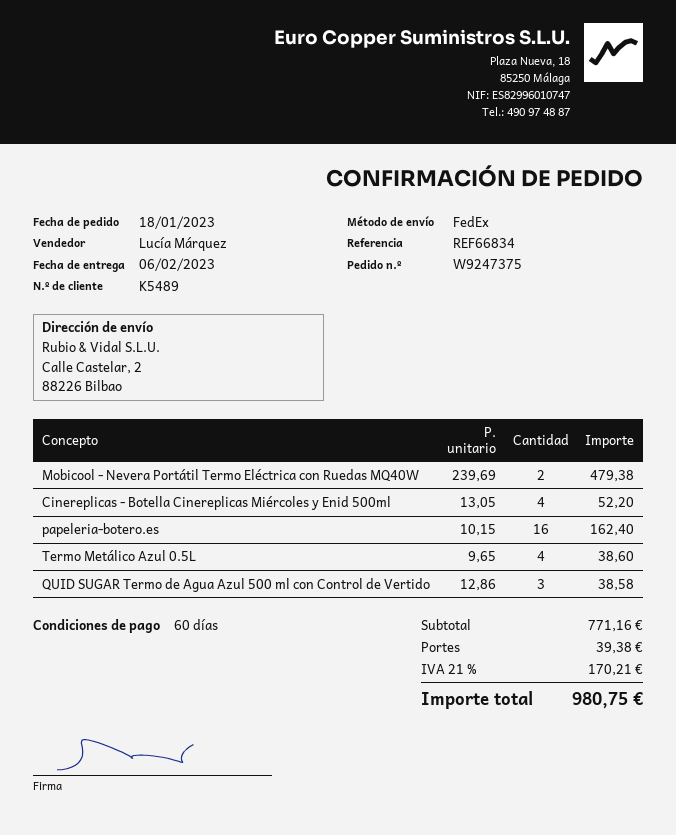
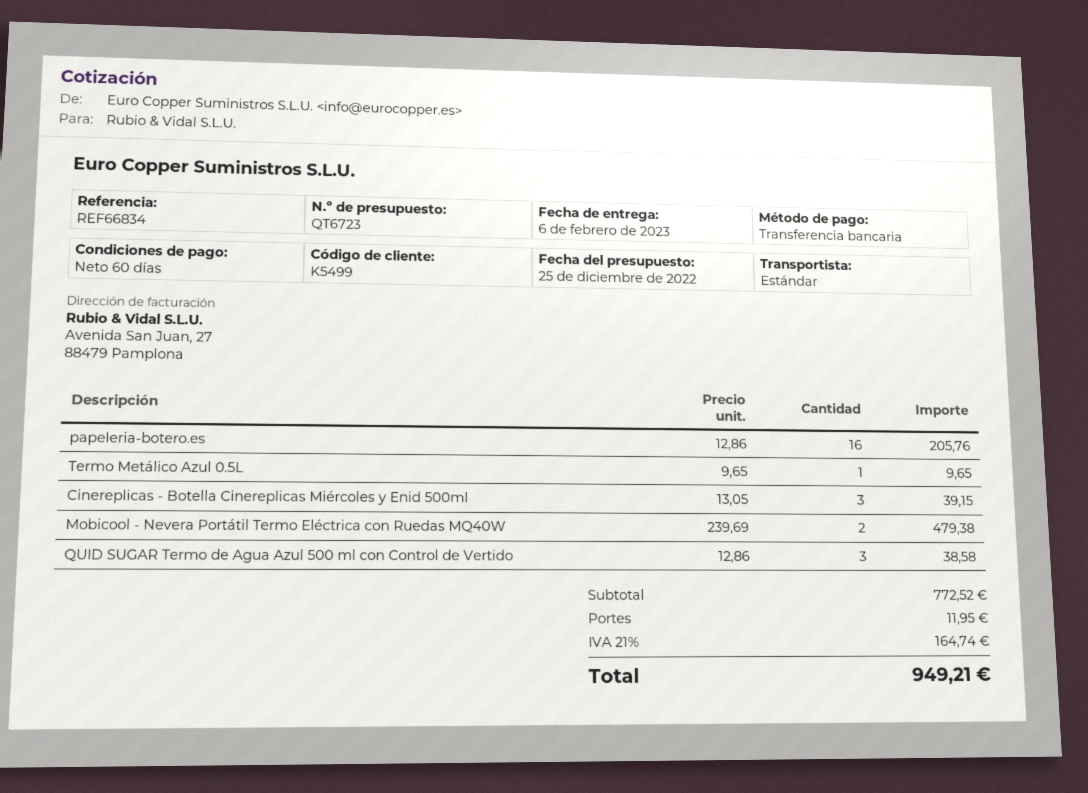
customer number: K5489 -> K5499
shipping method: FedEx -> standard
Cinereplicas - Botella Cinereplicas Miércoles y Enid 500ml: 4 x 13.05 = 52.20 -> 3 x 13.05 = 39.15
papeleria-botero.es: 16 x 10.15 = 162.40 -> 16 x 12.86 = 205.76
Termo Metálico Azul 0.5L: 4 x 9.65 = 38.60 -> 1 x 9.65 = 9.65
subtotal: 771.16 -> 772.52
shipping: 39.38 -> 11.95
tax: 21% = 170.21 -> 21% = 164.74
total: 980.75 -> 949.21

